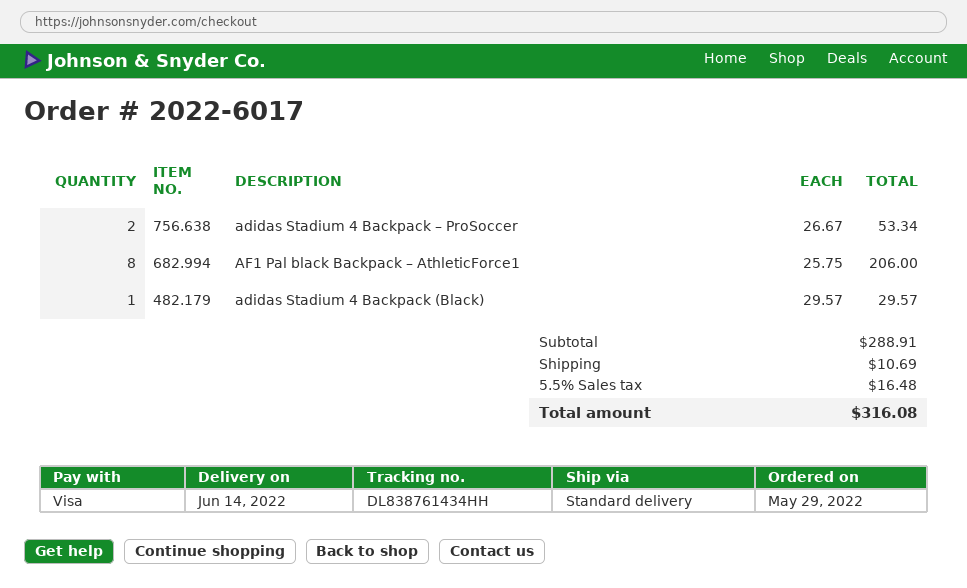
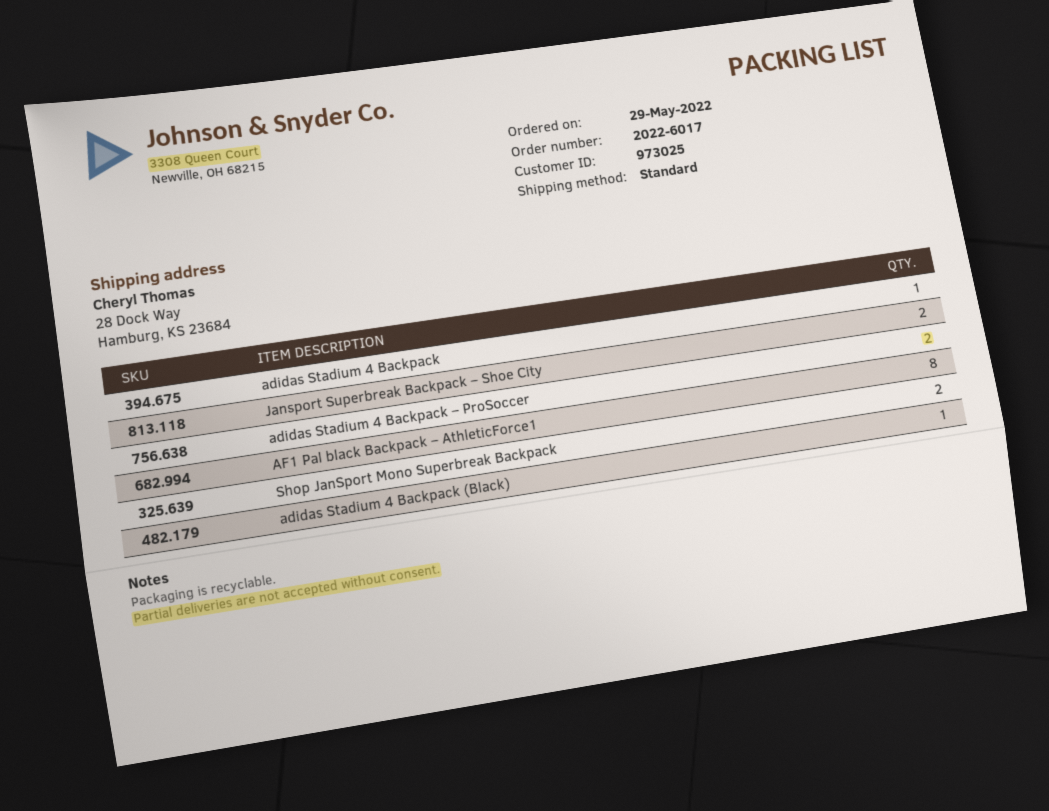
adidas Stadium 4 Backpack: none -> 1
Jansport Superbreak Backpack – Shoe City: none -> 2
Shop JanSport Mono Superbreak Backpack: none -> 2

